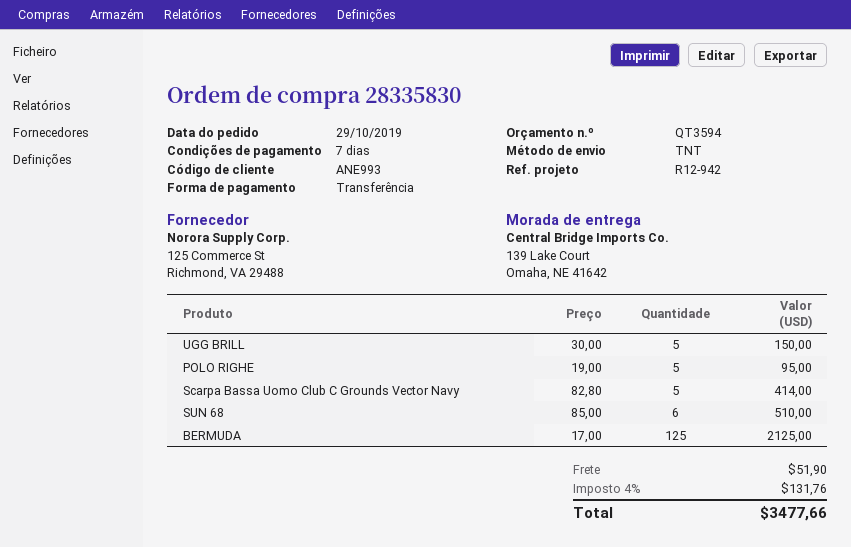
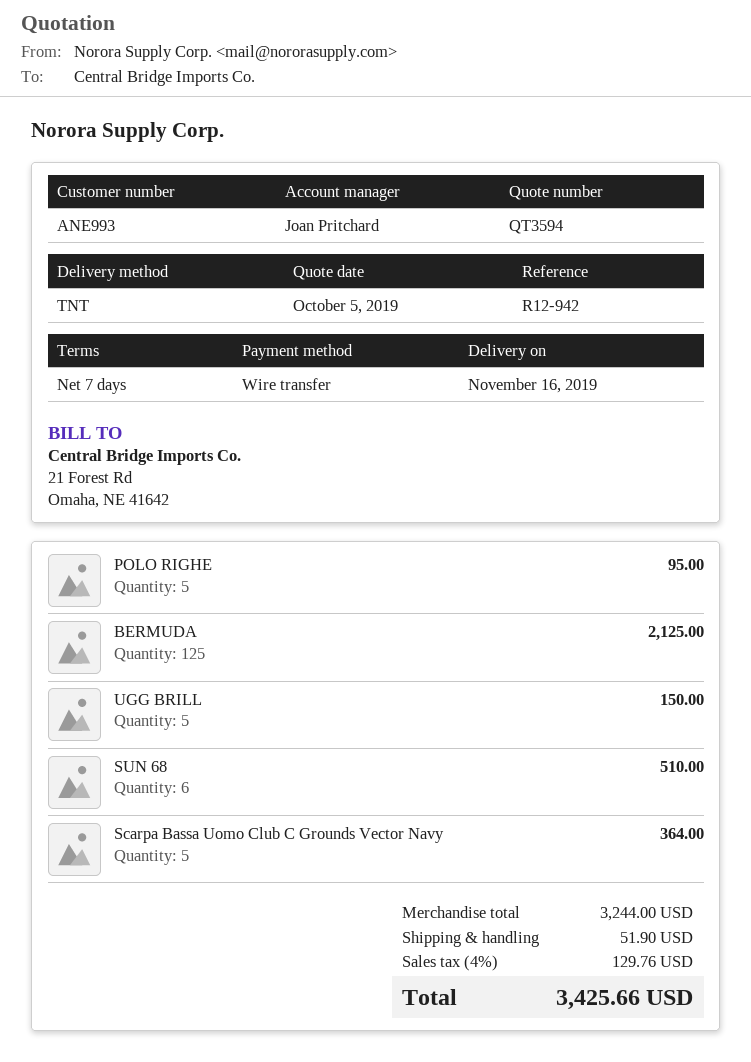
Scarpa Bassa Uomo Club C Grounds Vector Navy: 5 for 414.00 -> 5 for 364.00
tax: 4% = 131.76 -> 4% = 129.76
total: 3477.66 -> 3425.66

